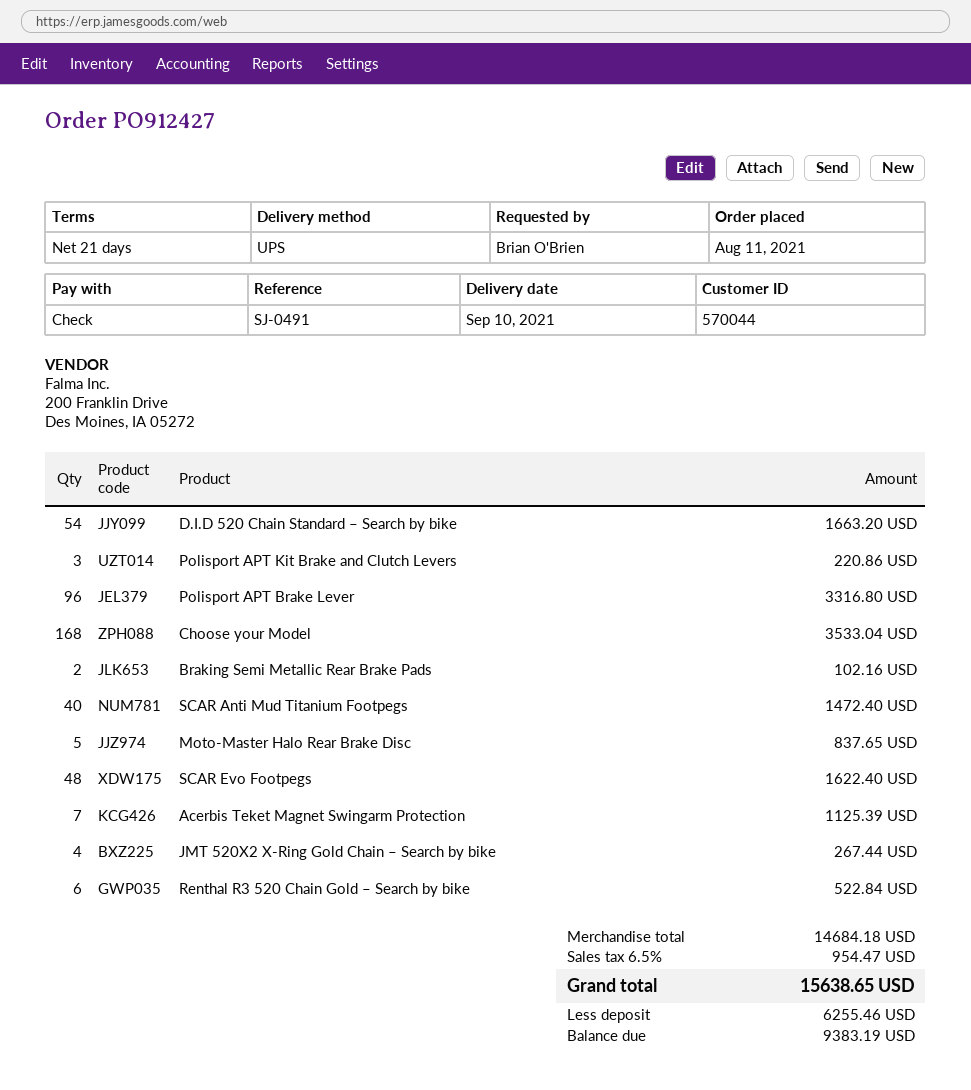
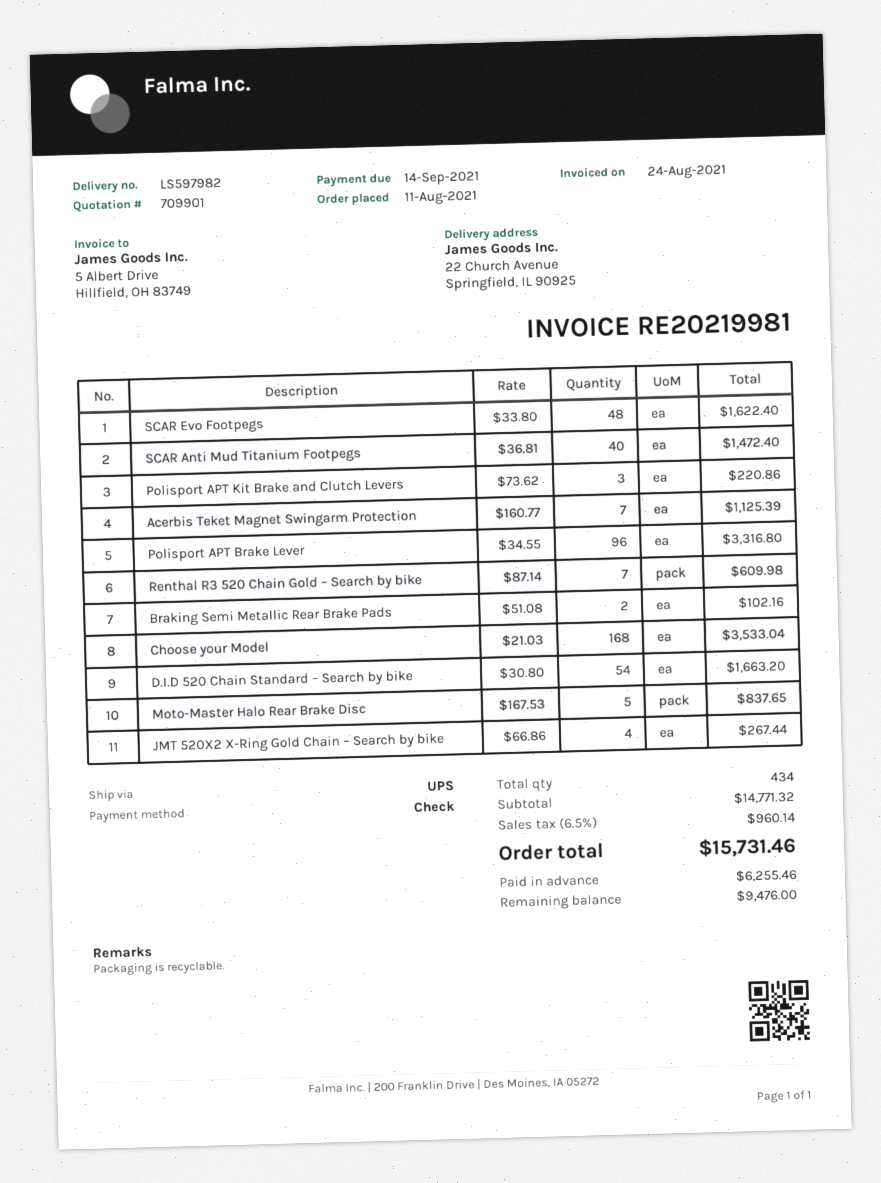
Renthal R3 520 Chain Gold – Search by bike: 6 for 522.84 -> 7 for 609.98
subtotal: 14684.18 -> 14771.32
tax: 6.5% = 954.47 -> 6.5% = 960.14
total: 15638.65 -> 15731.46
balance: 9383.19 -> 9476.00

